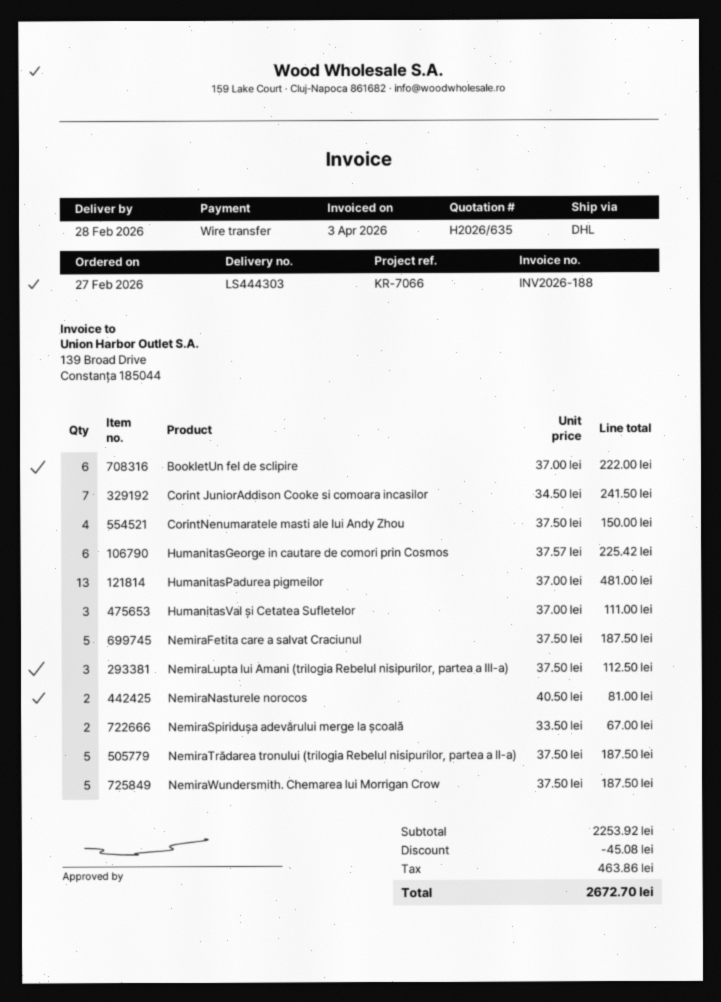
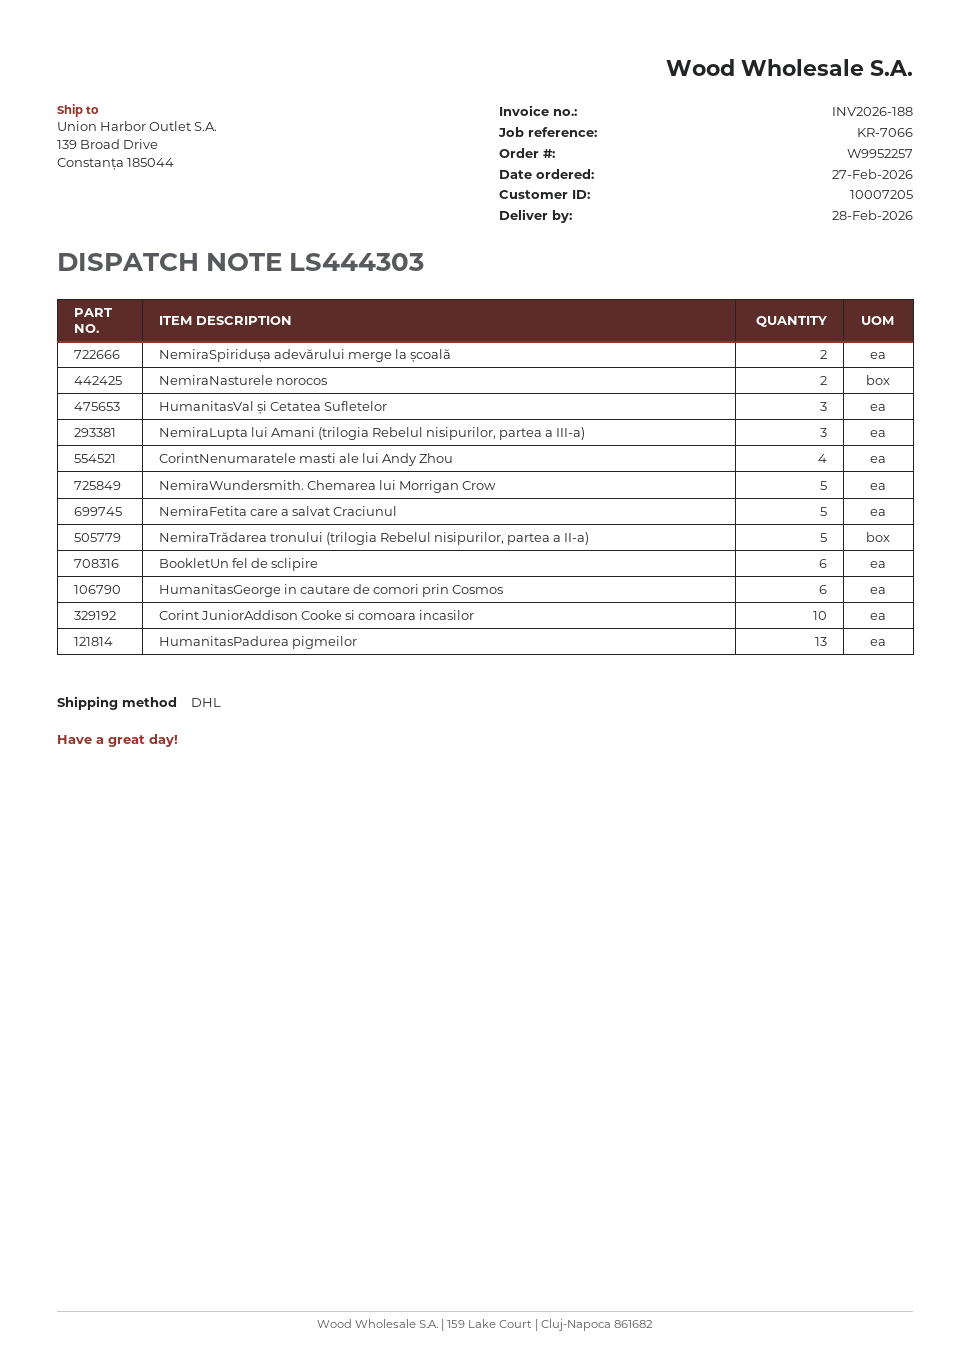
Corint JuniorAddison Cooke si comoara incasilor: 7 -> 10

